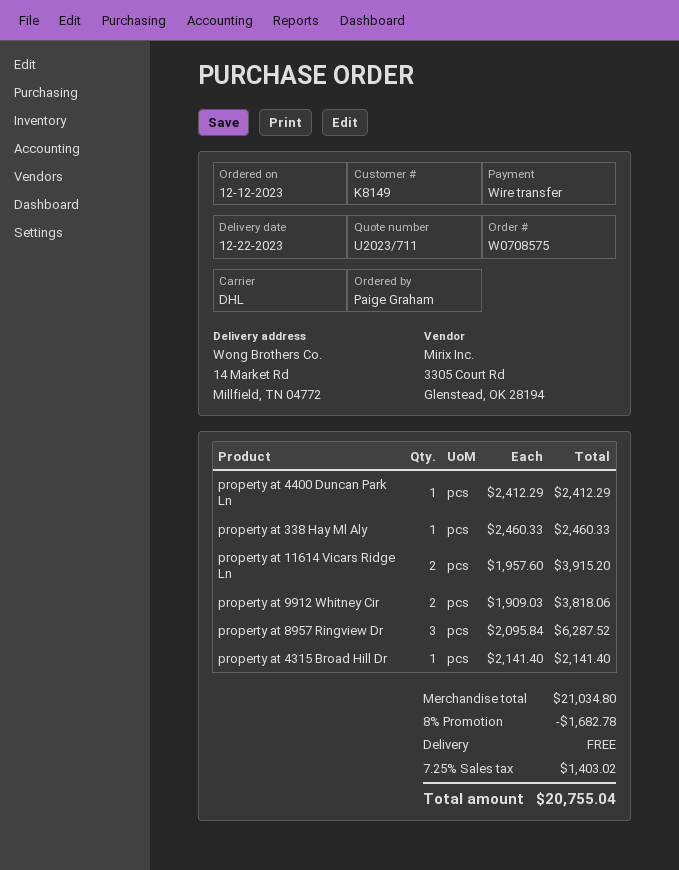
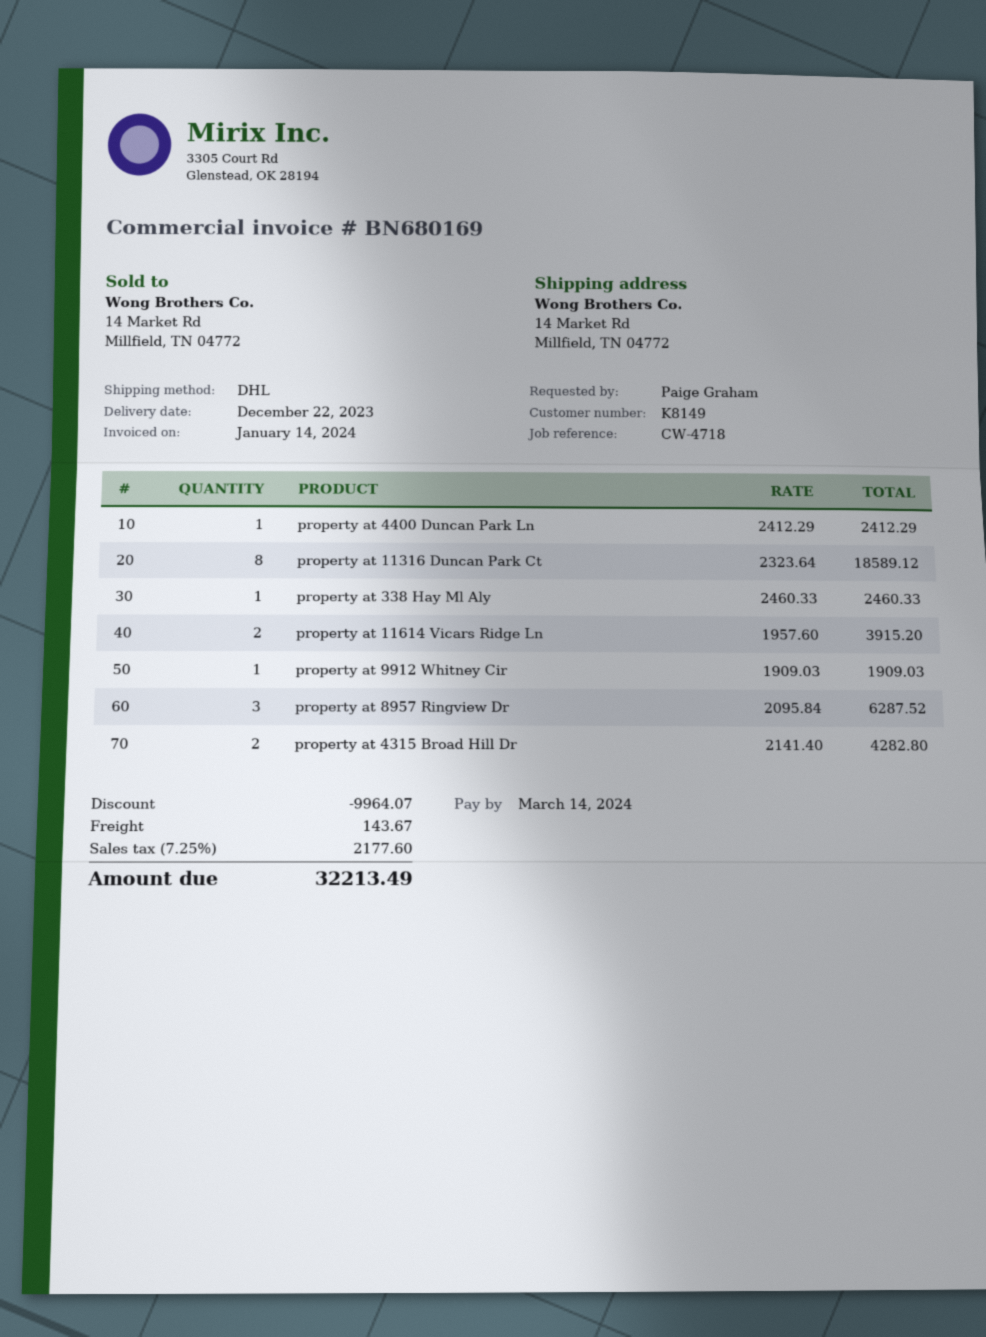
property at 9912 Whitney Cir: 2 x 1909.03 = 3818.06 -> 1 x 1909.03 = 1909.03
property at 4315 Broad Hill Dr: 1 x 2141.40 = 2141.40 -> 2 x 2141.40 = 4282.80
property at 11316 Duncan Park Ct: none -> 8 x 2323.64 = 18589.12
discount: 1682.78 -> 9964.07
shipping: 0.00 -> 143.67
tax: 7.25% = 1403.02 -> 7.25% = 2177.60
total: 20755.04 -> 32213.49

